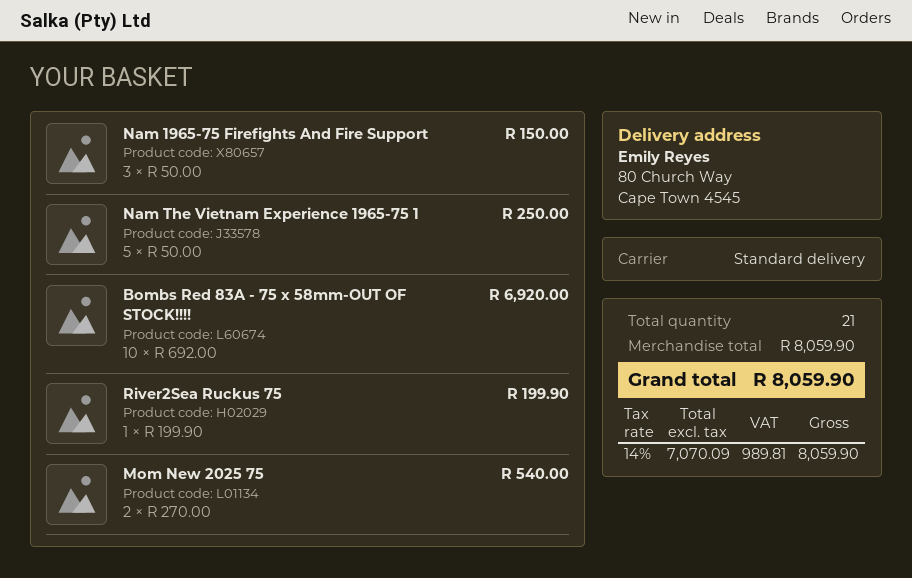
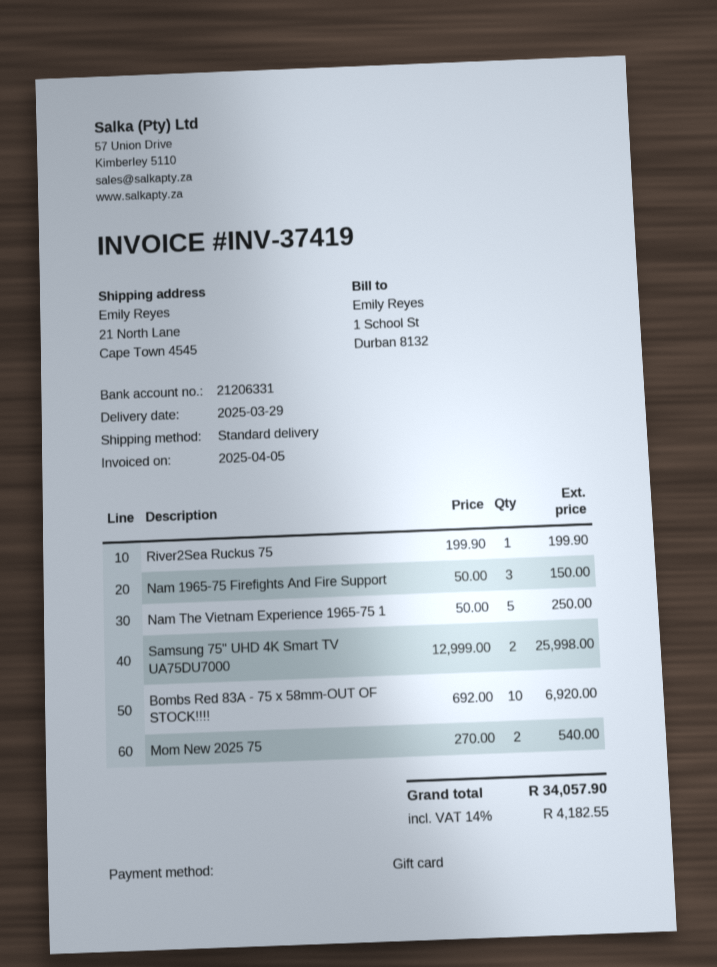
ship to: 80 Church Way, Cape Town 4545 -> 21 North Lane, Cape Town 4545
Samsung 75" UHD 4K Smart TV UA75DU7000: none -> 2 x 12999.00 = 25998.00
tax: 14% = 989.81 -> 14% = 4182.55
total: 8059.90 -> 34057.90

